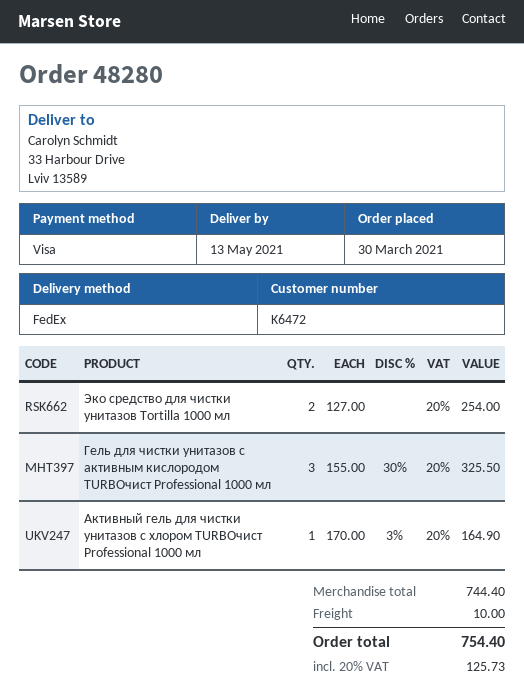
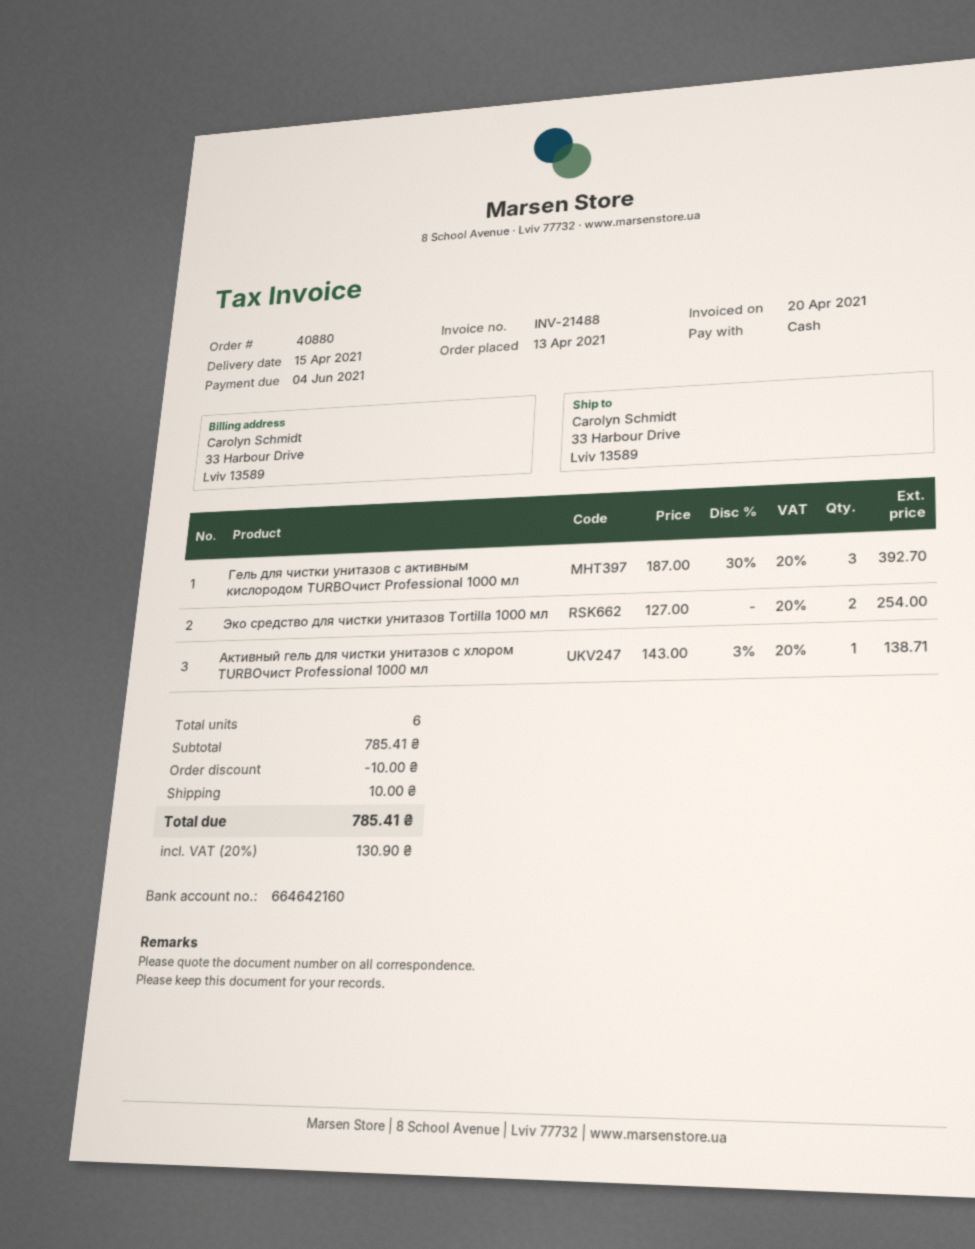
order number: 48280 -> 40880
order date: 2021-03-30 -> 2021-04-13
delivery date: 2021-05-13 -> 2021-04-15
payment method: Visa -> cash
Гель для чистки унитазов с активным кислородом TURBOчист Professional 1000 мл: 3 x 155.00 - 30% = 325.50 -> 3 x 187.00 - 30% = 392.70
Активный гель для чистки унитазов с хлором TURBOчист Professional 1000 мл: 1 x 170.00 - 3% = 164.90 -> 1 x 143.00 - 3% = 138.71
subtotal: 744.40 -> 785.41
discount: none -> 10.00
tax: 20% = 125.73 -> 20% = 130.90
total: 754.40 -> 785.41

